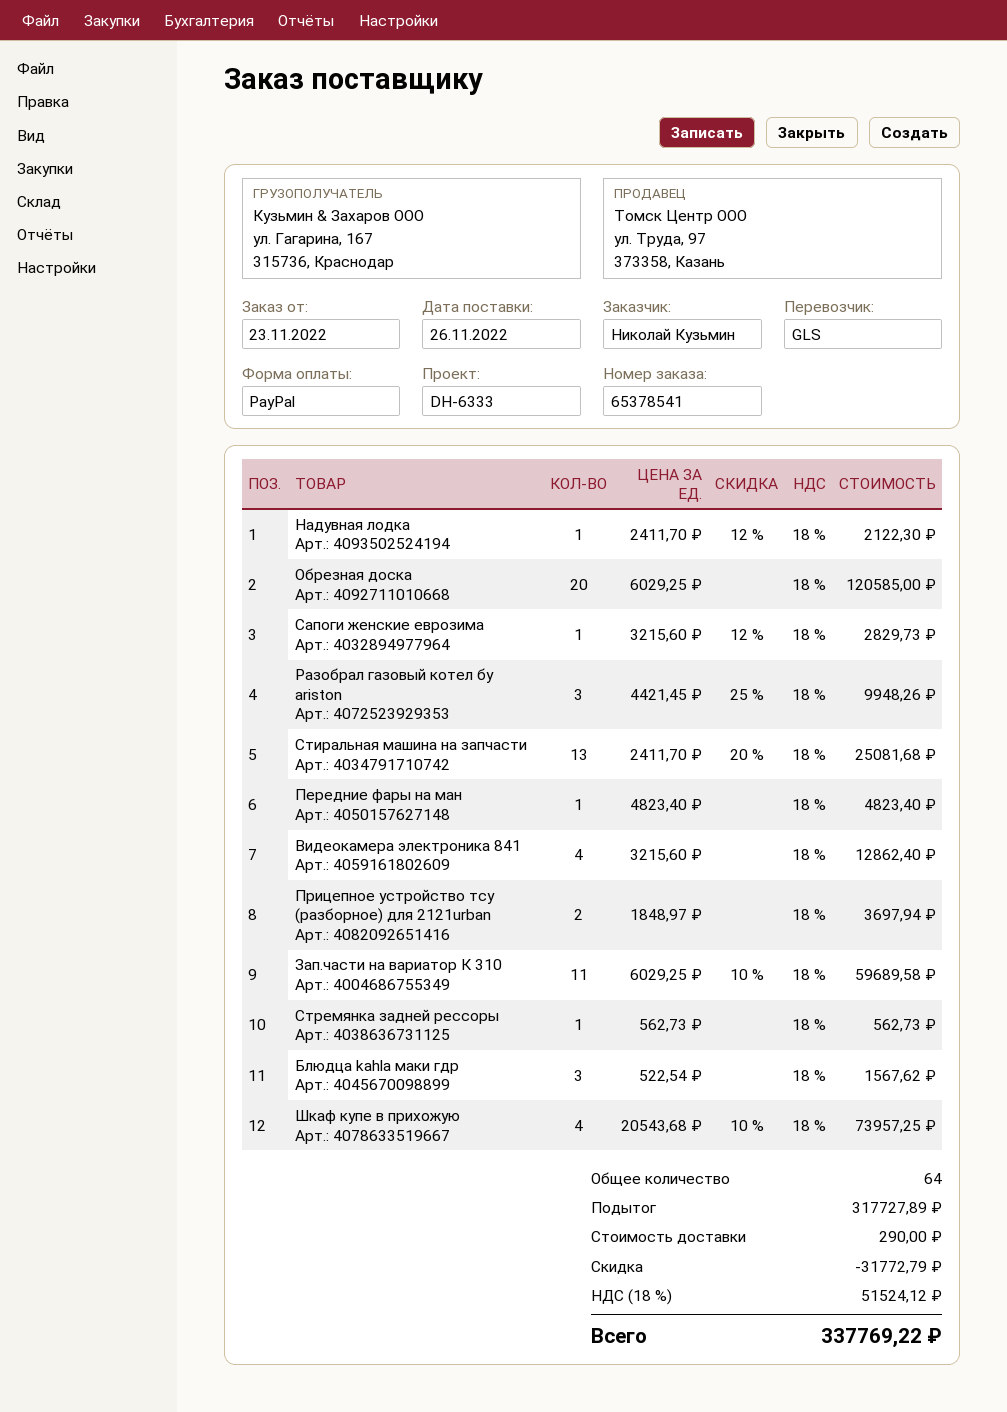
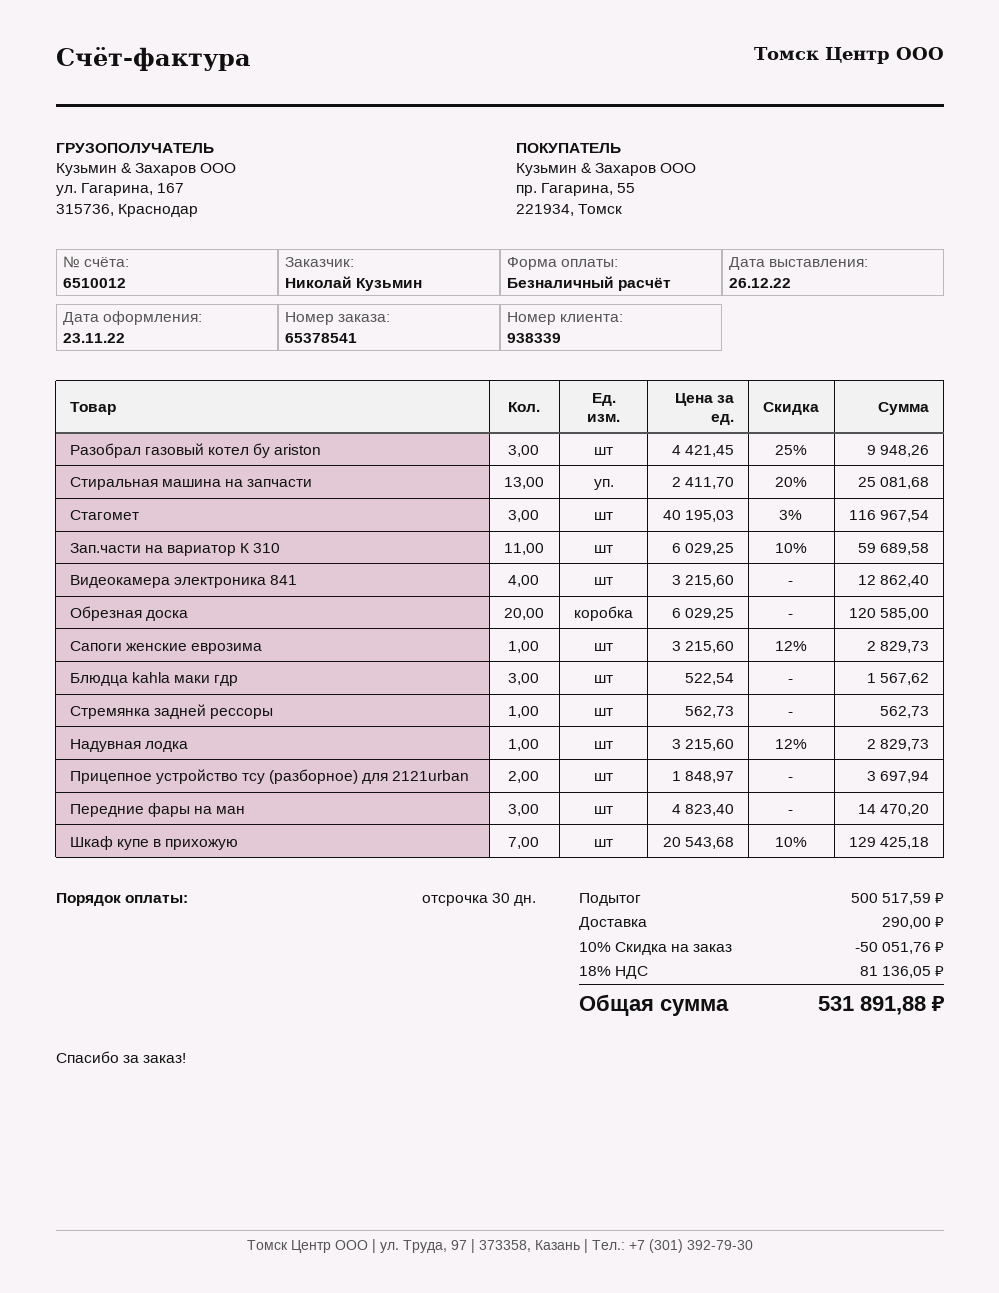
payment method: PayPal -> bank transfer
Надувная лодка: 1 x 2411.70 - 12% = 2122.30 -> 1 x 3215.60 - 12% = 2829.73
Передние фары на ман: 1 x 4823.40 = 4823.40 -> 3 x 4823.40 = 14470.20
Шкаф купе в прихожую: 4 x 20543.68 - 10% = 73957.25 -> 7 x 20543.68 - 10% = 129425.18
Стагомет: none -> 3 x 40195.03 - 3% = 116967.54
subtotal: 317727.89 -> 500517.59
discount: 31772.79 -> 50051.76
tax: 18% = 51524.12 -> 18% = 81136.05
total: 337769.22 -> 531891.88

